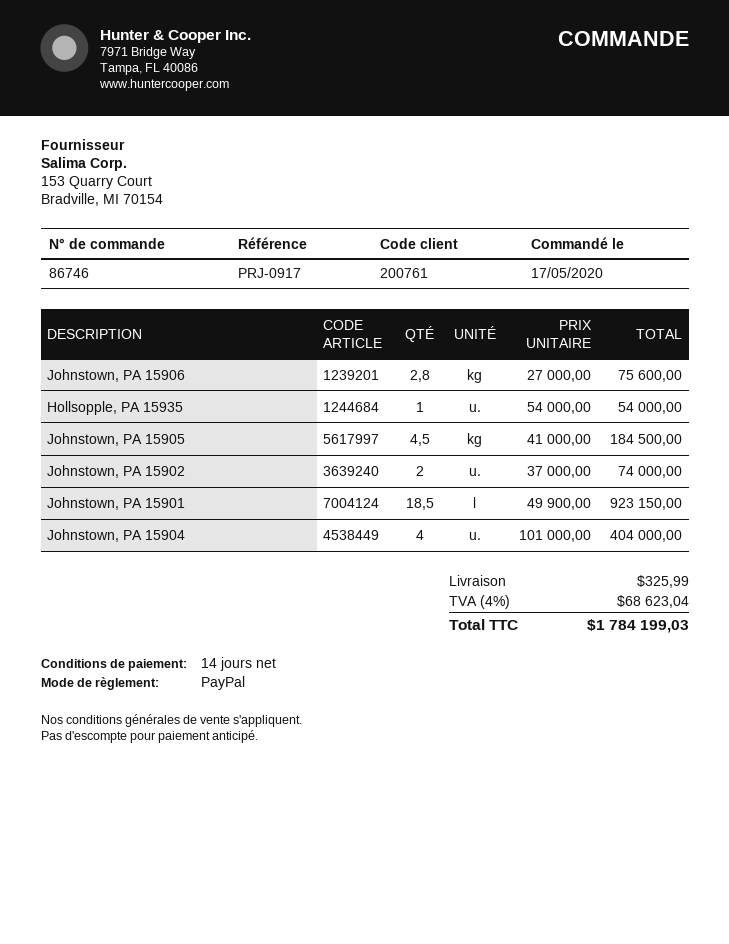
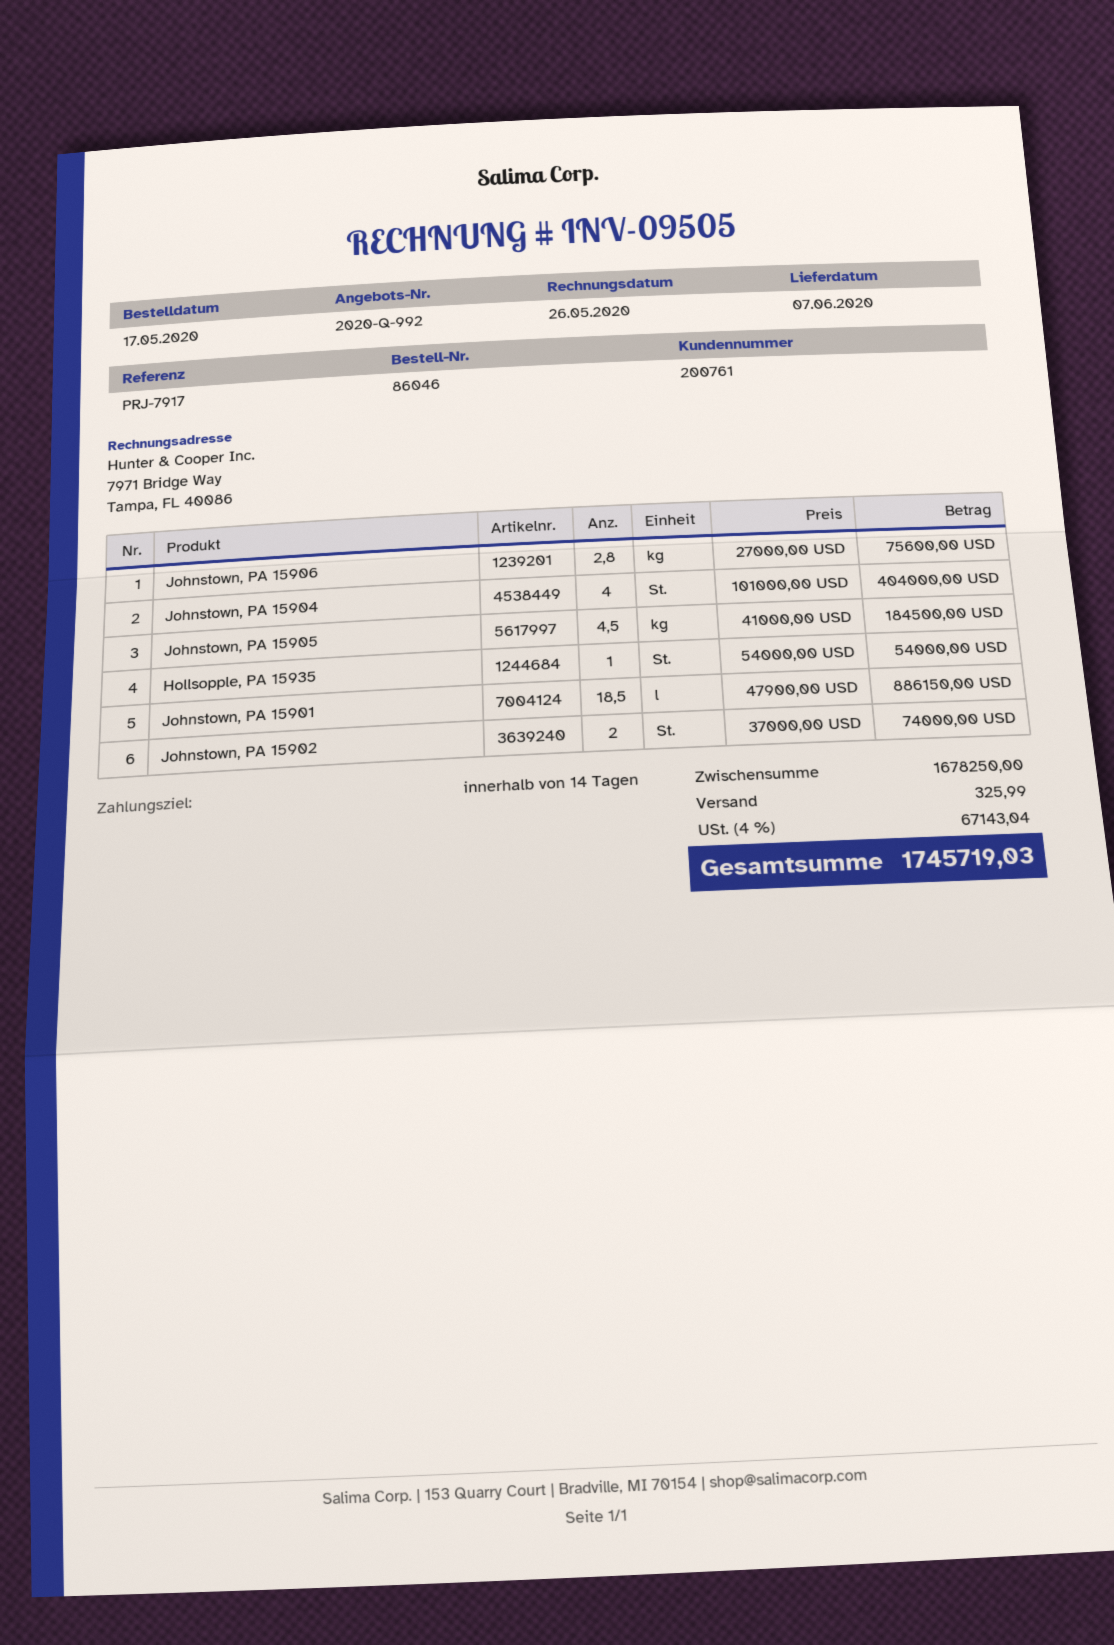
order number: 86746 -> 86046
reference: PRJ-0917 -> PRJ-7917
Johnstown, PA 15901: 18.5 x 49900.00 = 923150.00 -> 18.5 x 47900.00 = 886150.00
tax: 4% = 68623.04 -> 4% = 67143.04
total: 1784199.03 -> 1745719.03

